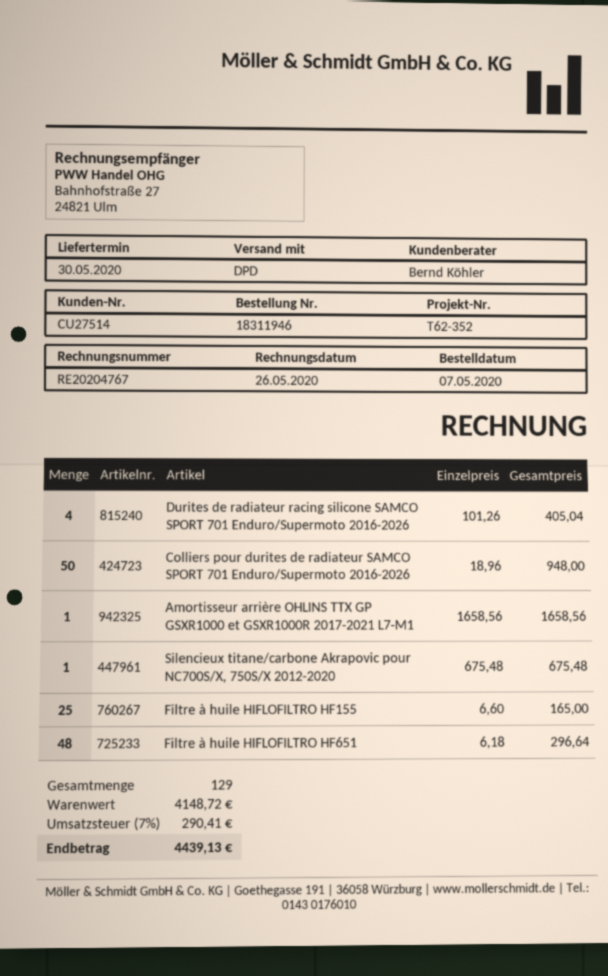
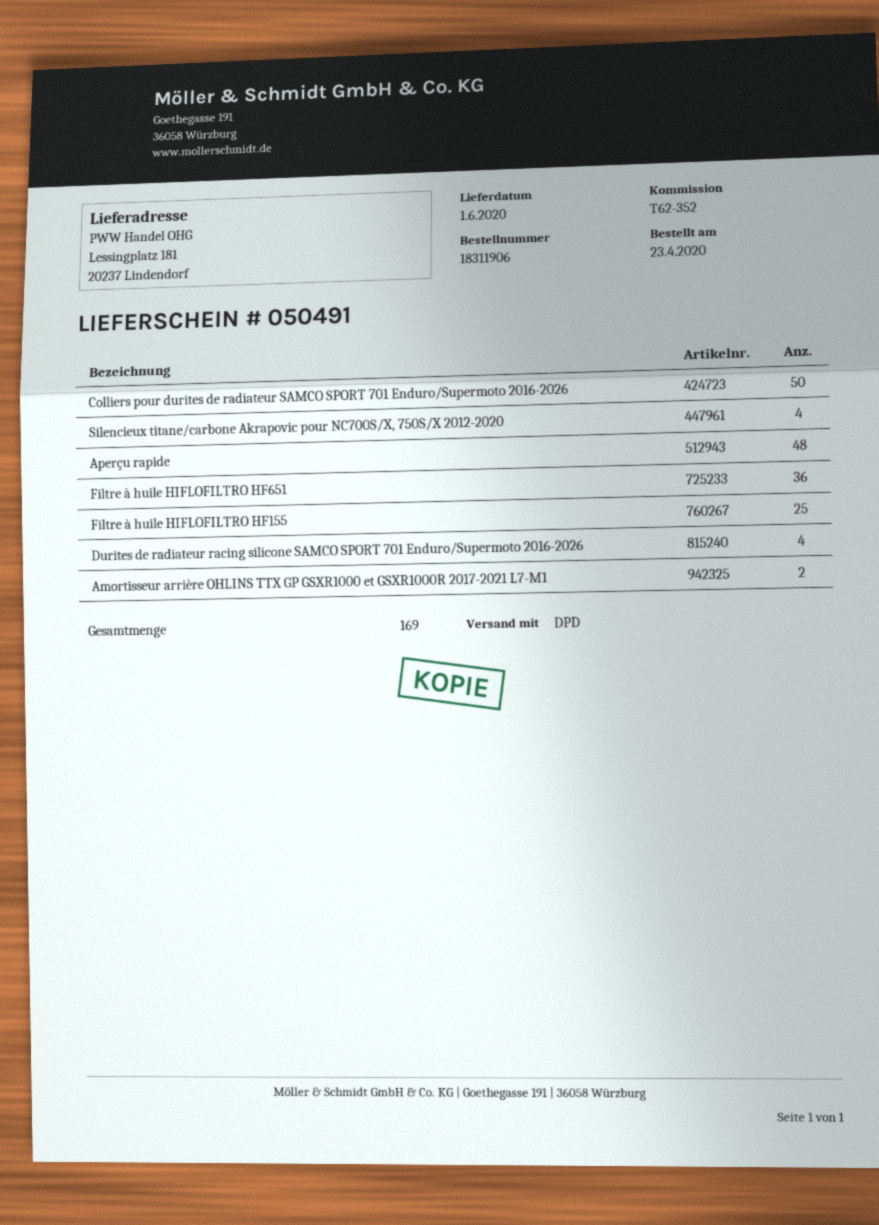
order number: 18311946 -> 18311906
order date: 2020-05-07 -> 2020-04-23
delivery date: 2020-05-30 -> 2020-06-01
Amortisseur arrière OHLINS TTX GP GSXR1000 et GSXR1000R 2017-2021 L7-M1: 1 -> 2
Silencieux titane/carbone Akrapovic pour NC700S/X, 750S/X 2012-2020: 1 -> 4
Filtre à huile HIFLOFILTRO HF651: 48 -> 36
Aperçu rapide: none -> 48
total quantity: 129 -> 169

